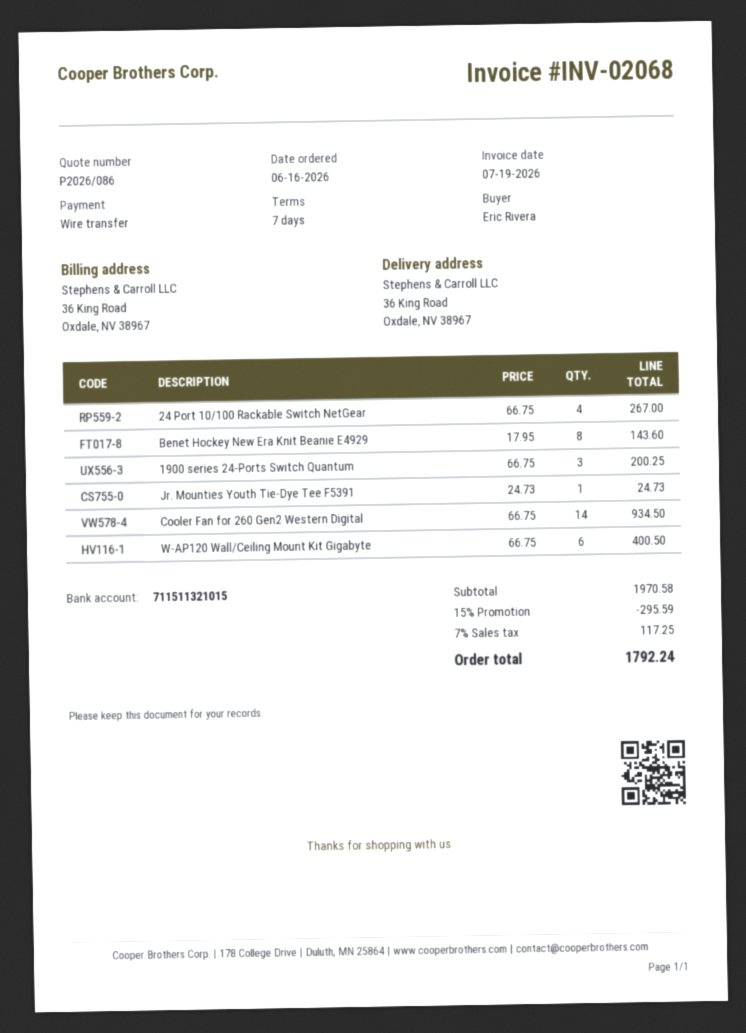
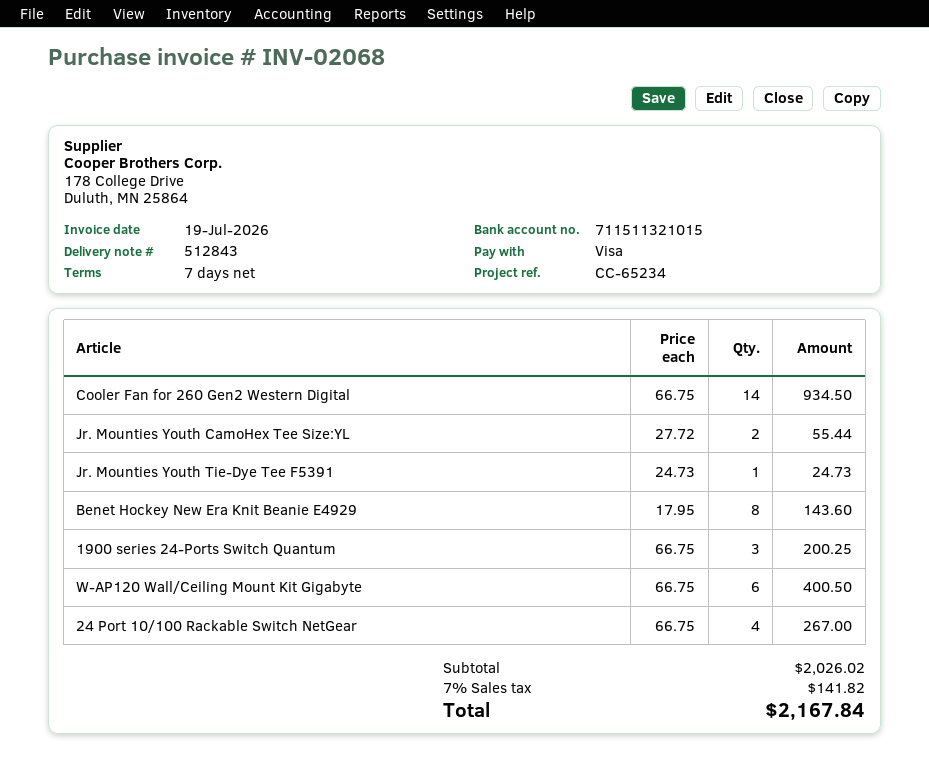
payment method: bank transfer -> Visa
Jr. Mounties Youth CamoHex Tee Size:YL: none -> 2 x 27.72 = 55.44
subtotal: 1970.58 -> 2026.02
discount: 15% = 295.59 -> none
tax: 7% = 117.25 -> 7% = 141.82
total: 1792.24 -> 2167.84

